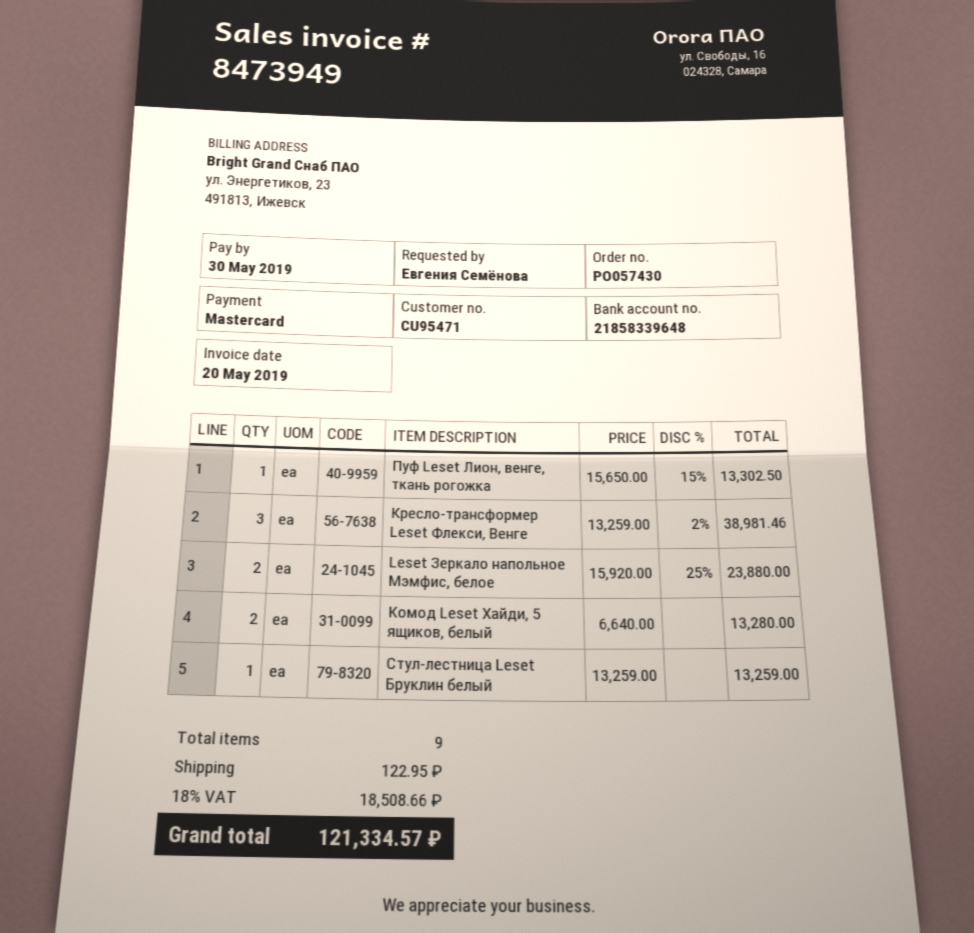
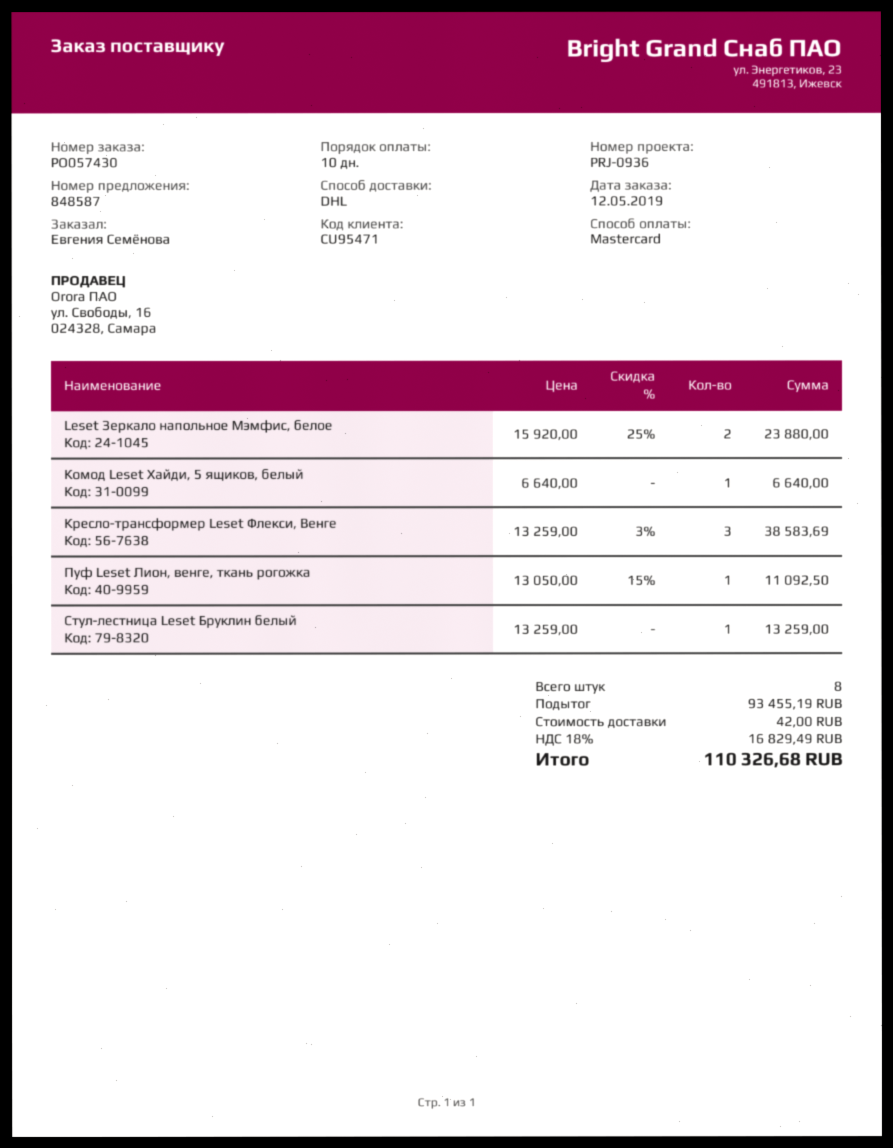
Пуф Leset Лион, венге, ткань рогожка: 1 x 15650.00 - 15% = 13302.50 -> 1 x 13050.00 - 15% = 11092.50
Кресло-трансформер Leset Флекси, Венге: 3 x 13259.00 - 2% = 38981.46 -> 3 x 13259.00 - 3% = 38583.69
Комод Leset Хайди, 5 ящиков, белый: 2 x 6640.00 = 13280.00 -> 1 x 6640.00 = 6640.00
total quantity: 9 -> 8
shipping: 122.95 -> 42.00
tax: 18% = 18508.66 -> 18% = 16829.49
total: 121334.57 -> 110326.68

